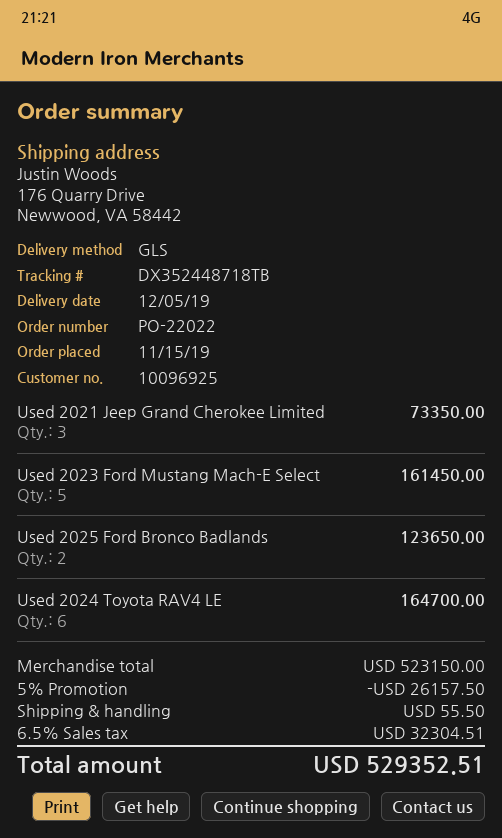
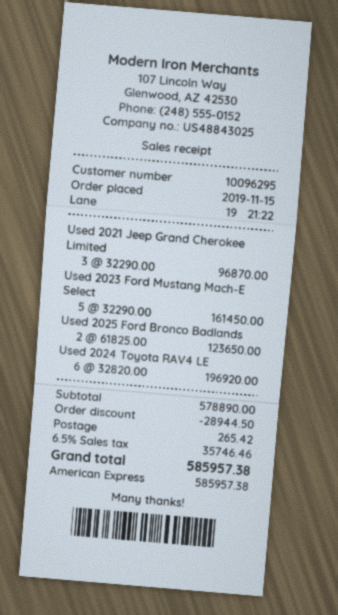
customer number: 10096925 -> 10096295
Used 2021 Jeep Grand Cherokee Limited: 3 for 73350.00 -> 3 for 96870.00
Used 2024 Toyota RAV4 LE: 6 for 164700.00 -> 6 for 196920.00
subtotal: 523150.00 -> 578890.00
discount: 26157.50 -> 28944.50
shipping: 55.50 -> 265.42
tax: 6.5% = 32304.51 -> 6.5% = 35746.46
total: 529352.51 -> 585957.38

